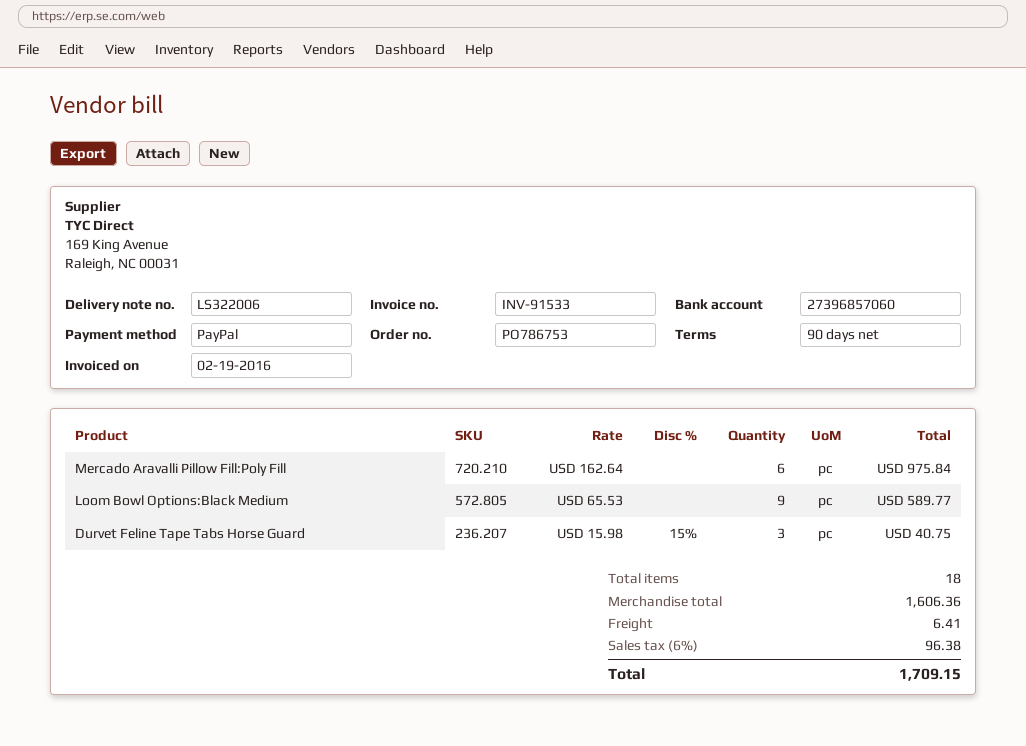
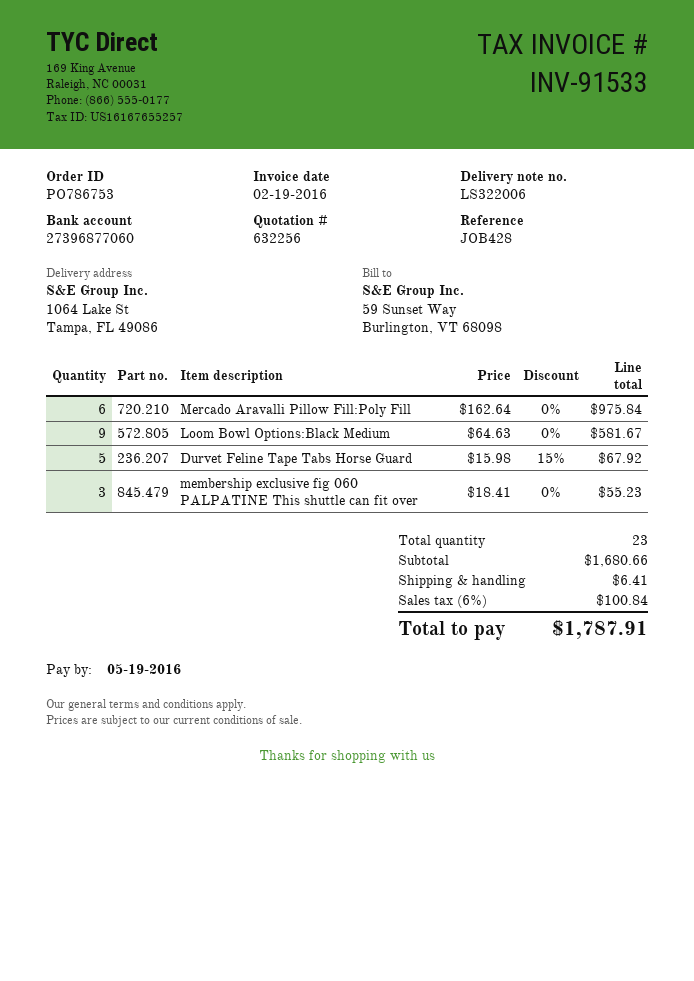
bank account: 27396857060 -> 27396877060
Loom Bowl Options:Black Medium: 9 x 65.53 = 589.77 -> 9 x 64.63 = 581.67
Durvet Feline Tape Tabs Horse Guard: 3 x 15.98 - 15% = 40.75 -> 5 x 15.98 - 15% = 67.92
membership exclusive fig 060 PALPATINE This shuttle can fit over: none -> 3 x 18.41 = 55.23
total quantity: 18 -> 23
subtotal: 1606.36 -> 1680.66
tax: 6% = 96.38 -> 6% = 100.84
total: 1709.15 -> 1787.91

